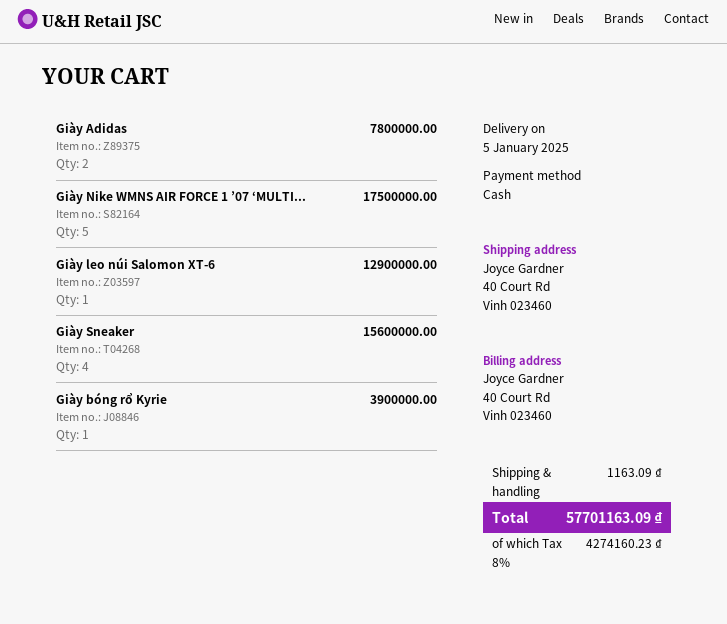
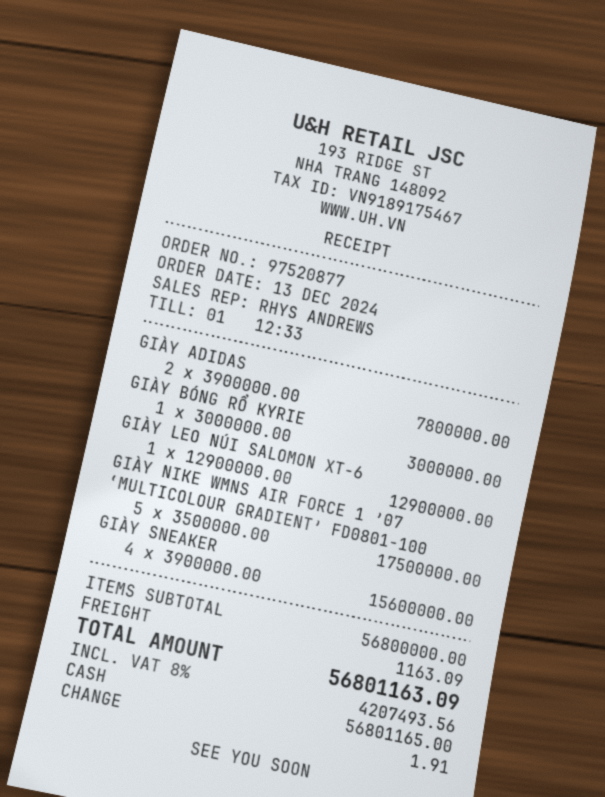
Giày bóng rổ Kyrie: 1 for 3900000.00 -> 1 for 3000000.00
tax: 8% = 4274160.23 -> 8% = 4207493.56
total: 57701163.09 -> 56801163.09

